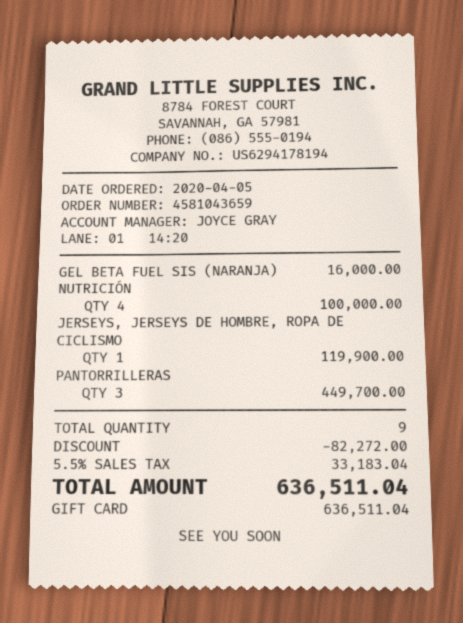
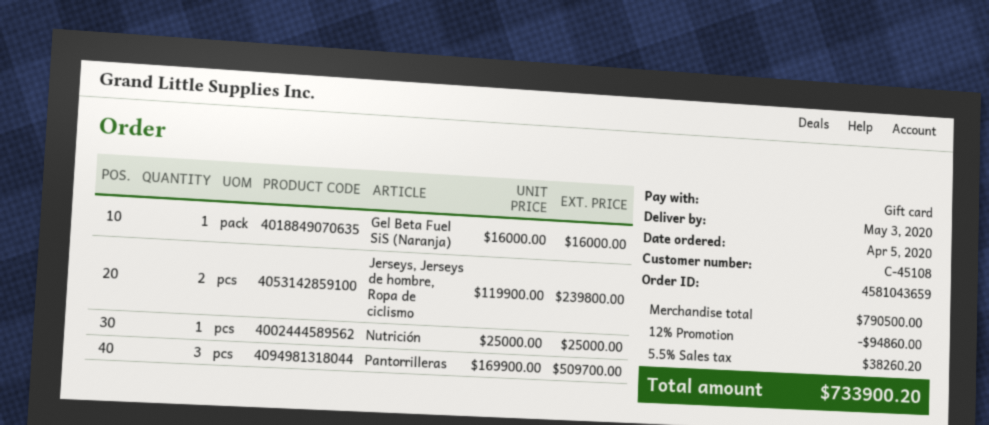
NUTRICIÓN: 4 for 100000.00 -> 1 for 25000.00
JERSEYS, JERSEYS DE HOMBRE, ROPA DE CICLISMO: 1 for 119900.00 -> 2 for 239800.00
PANTORRILLERAS: 3 for 449700.00 -> 3 for 509700.00
discount: 82272.00 -> 94860.00
tax: 5.5% = 33183.04 -> 5.5% = 38260.20
total: 636511.04 -> 733900.20

